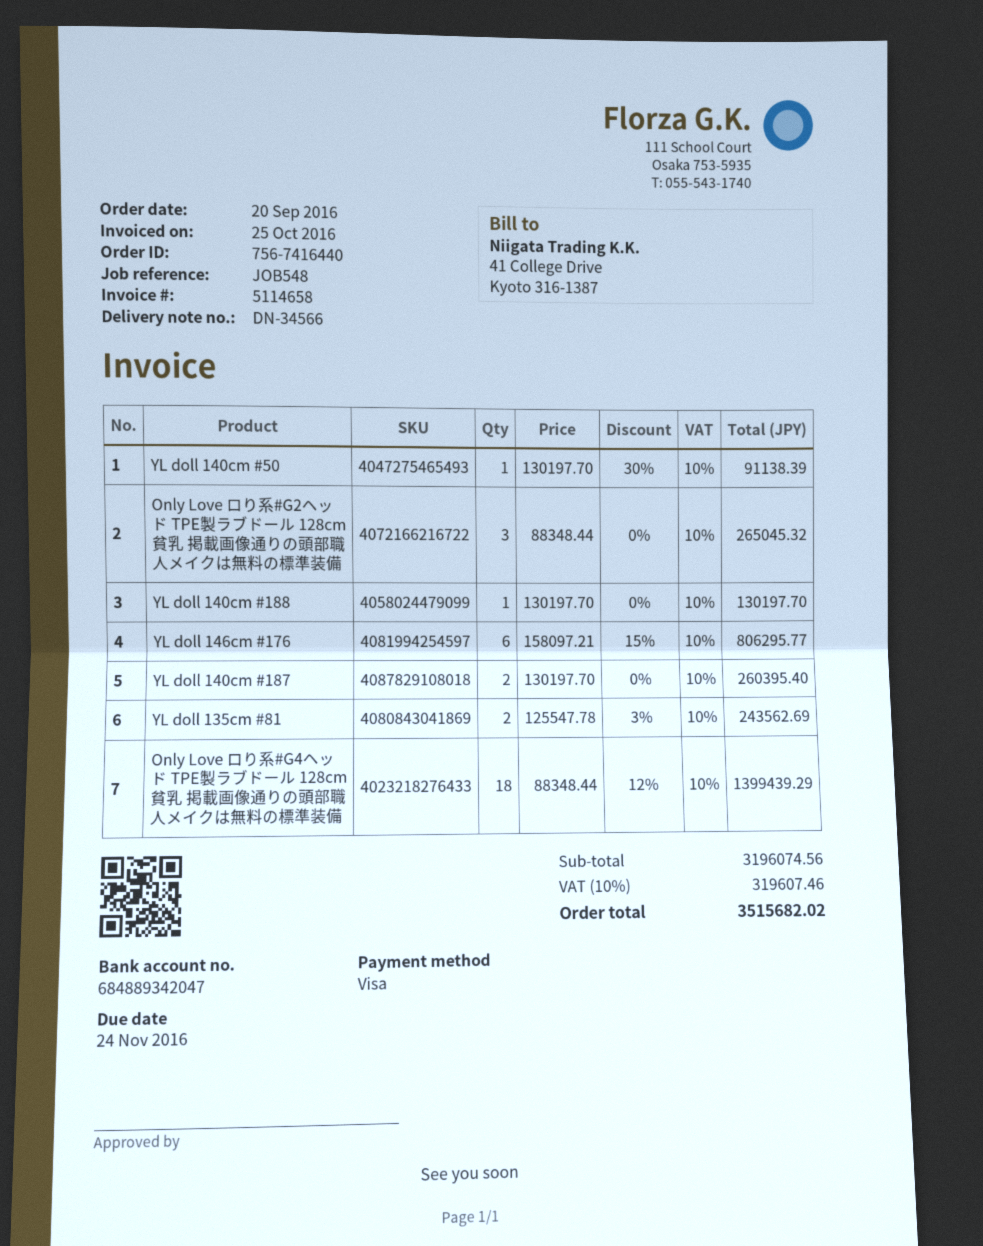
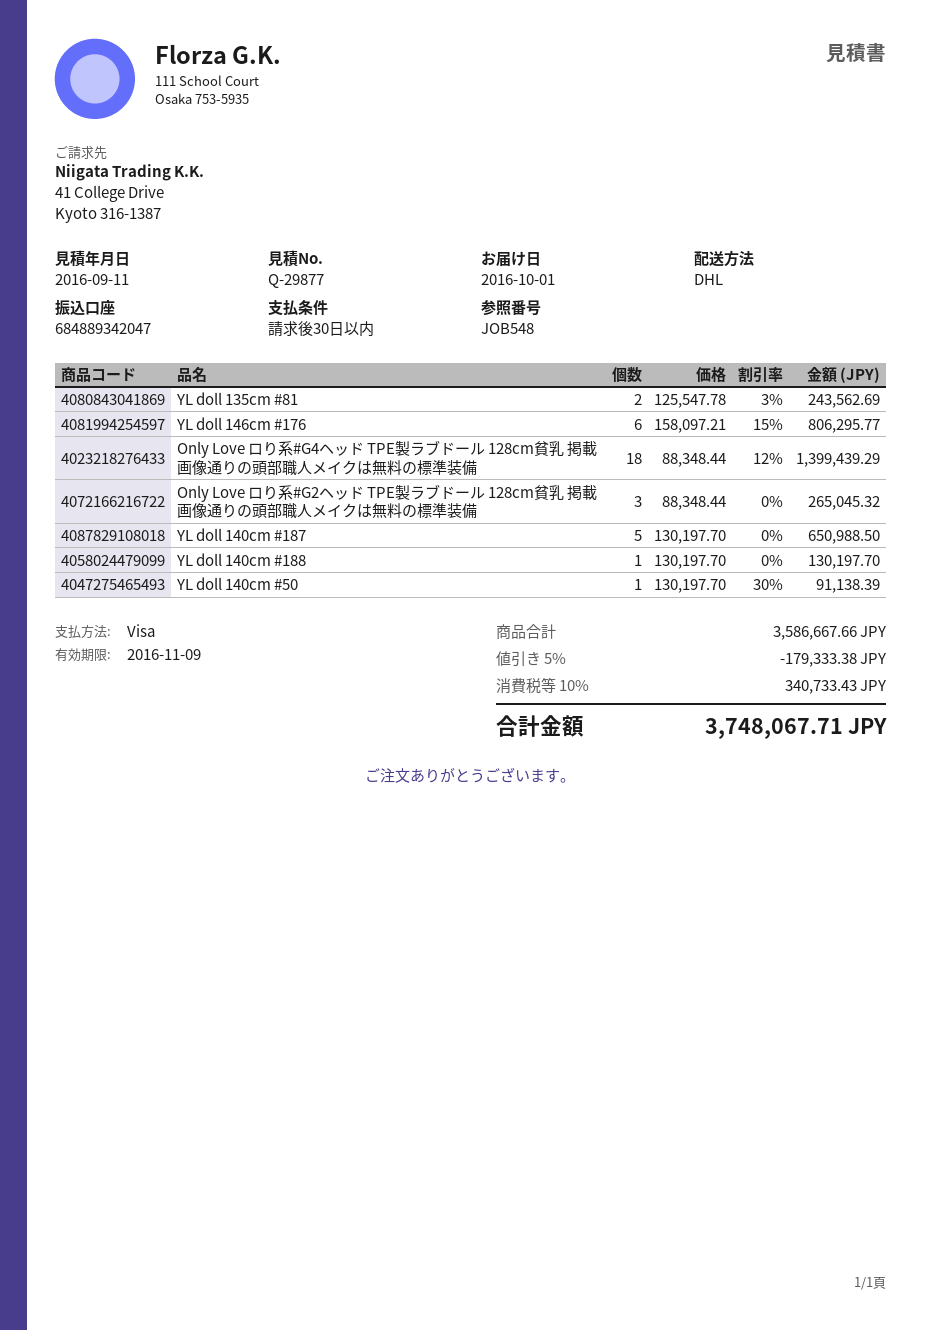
YL doll 140cm #187: 2 x 130197.70 = 260395.40 -> 5 x 130197.70 = 650988.50
subtotal: 3196074.56 -> 3586667.66
discount: none -> 5% = 179333.38
tax: 10% = 319607.46 -> 10% = 340733.43
total: 3515682.02 -> 3748067.71

